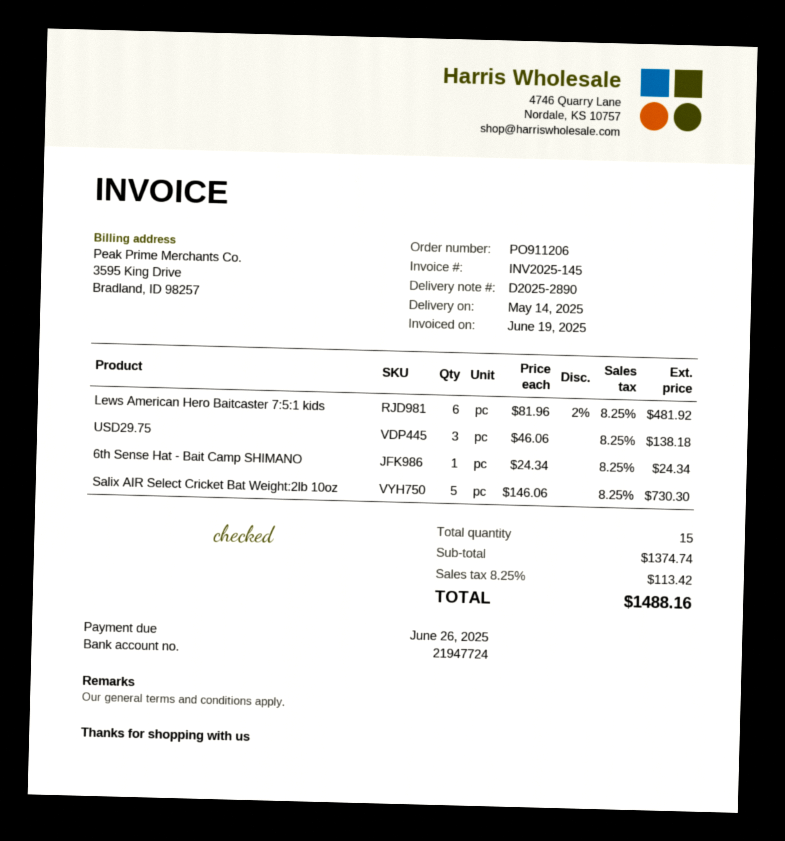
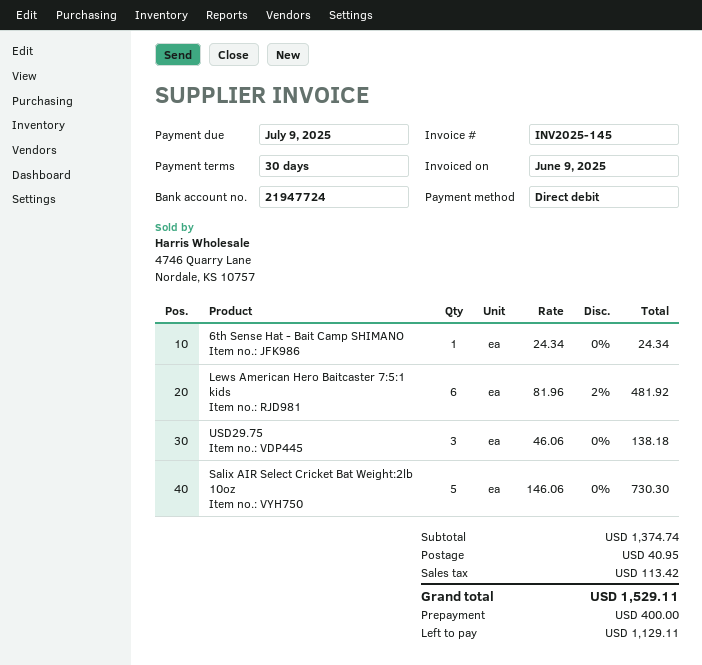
invoice date: 2025-06-19 -> 2025-06-09
due date: 2025-06-26 -> 2025-07-09
shipping: none -> 40.95
total: 1488.16 -> 1529.11

